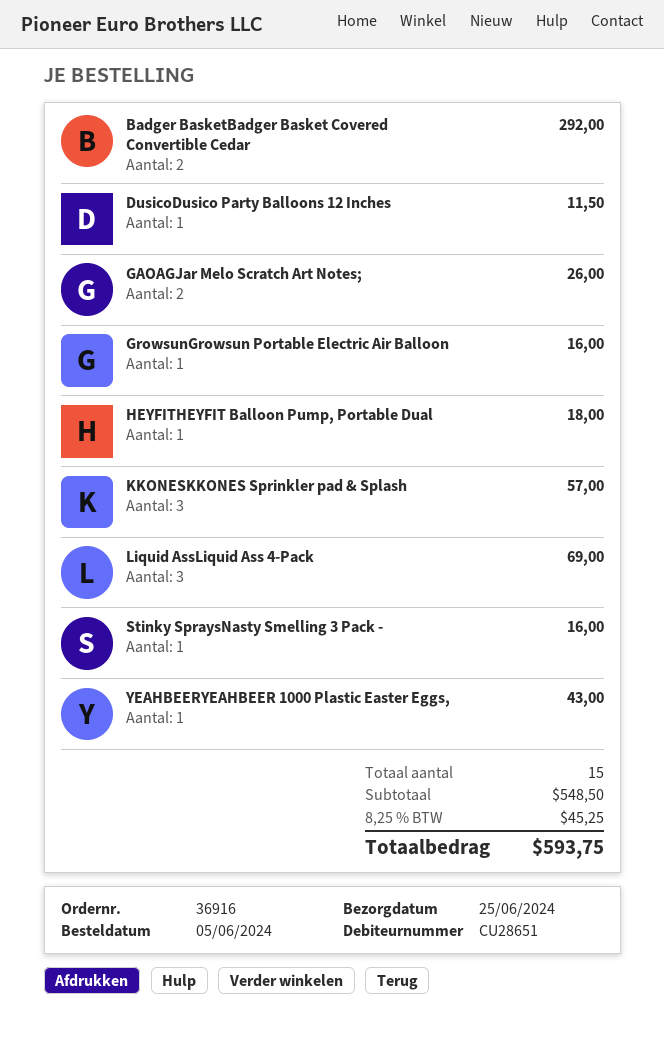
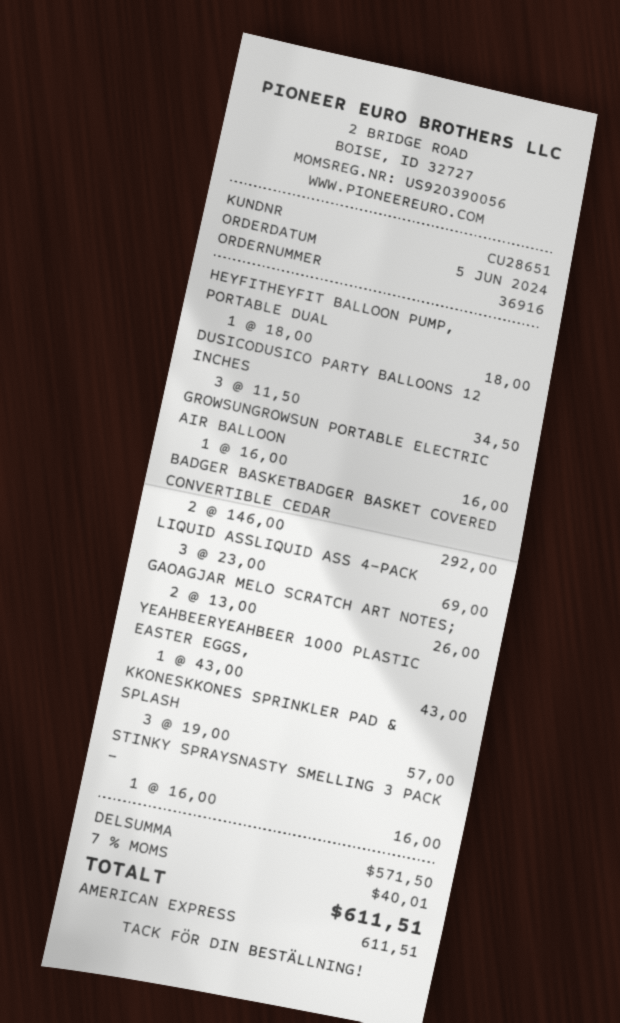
DusicoDusico Party Balloons 12 Inches: 1 for 11.50 -> 3 for 34.50
subtotal: 548.50 -> 571.50
tax: 8.25% = 45.25 -> 7% = 40.01
total: 593.75 -> 611.51

